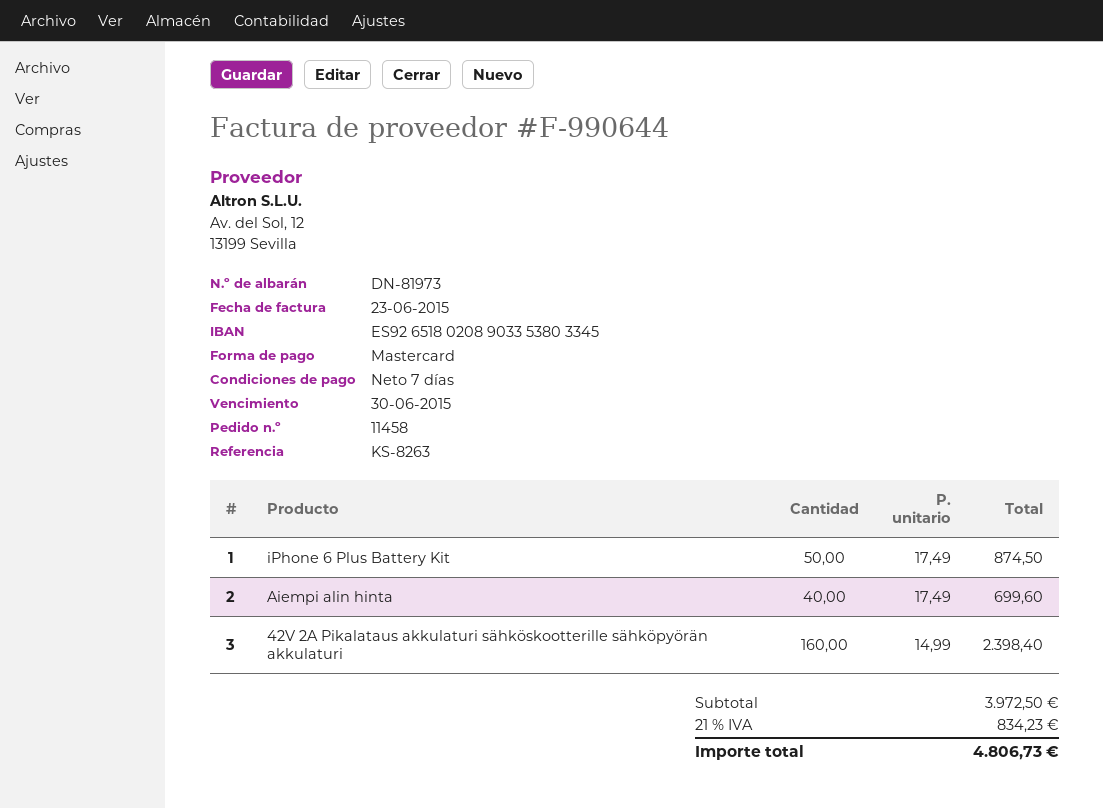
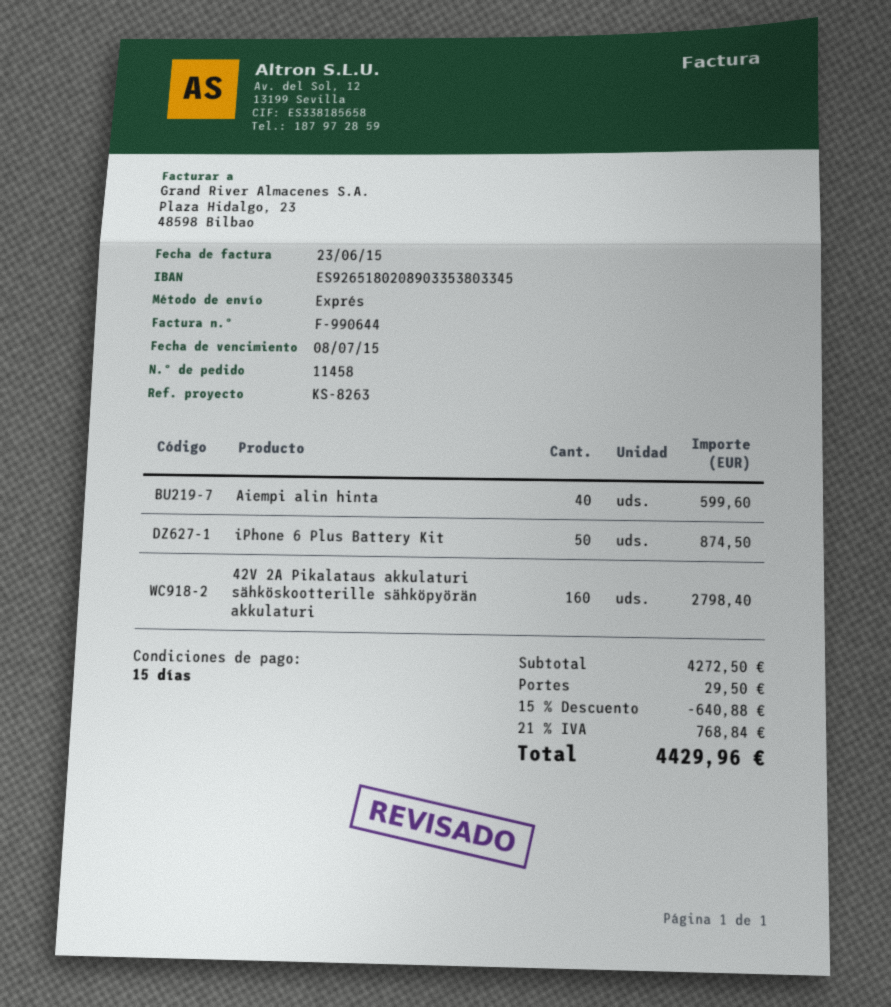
payment terms: 7 days -> 15 days
due date: 2015-06-30 -> 2015-07-08
Aiempi alin hinta: 40 for 699.60 -> 40 for 599.60
42V 2A Pikalataus akkulaturi sähköskootterille sähköpyörän akkulaturi: 160 for 2398.40 -> 160 for 2798.40
subtotal: 3972.50 -> 4272.50
discount: none -> 15% = 640.88
shipping: none -> 29.50
tax: 21% = 834.23 -> 21% = 768.84
total: 4806.73 -> 4429.96

